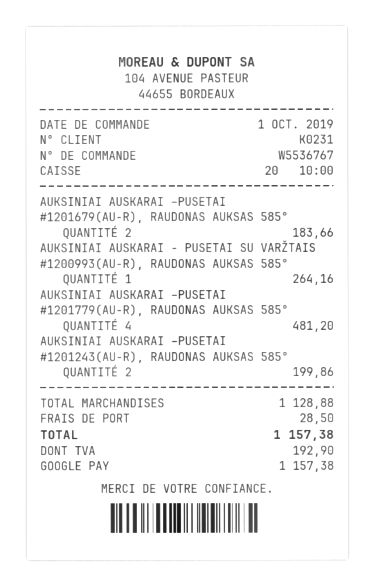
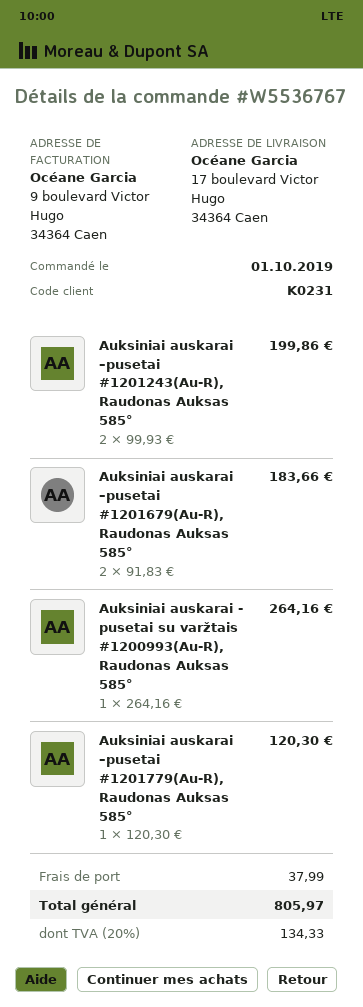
AUKSINIAI AUSKARAI –PUSETAI #1201779(AU-R), RAUDONAS AUKSAS 585°: 4 for 481.20 -> 1 for 120.30
shipping: 28.50 -> 37.99
tax: 192.90 -> 134.33
total: 1157.38 -> 805.97

